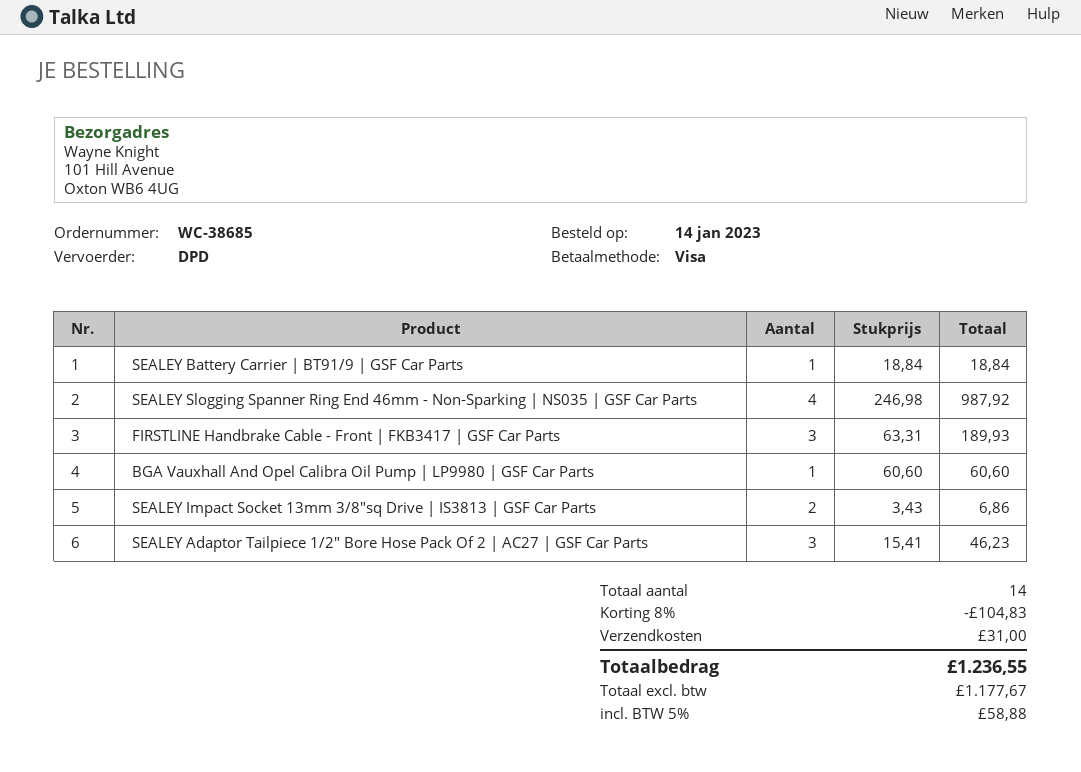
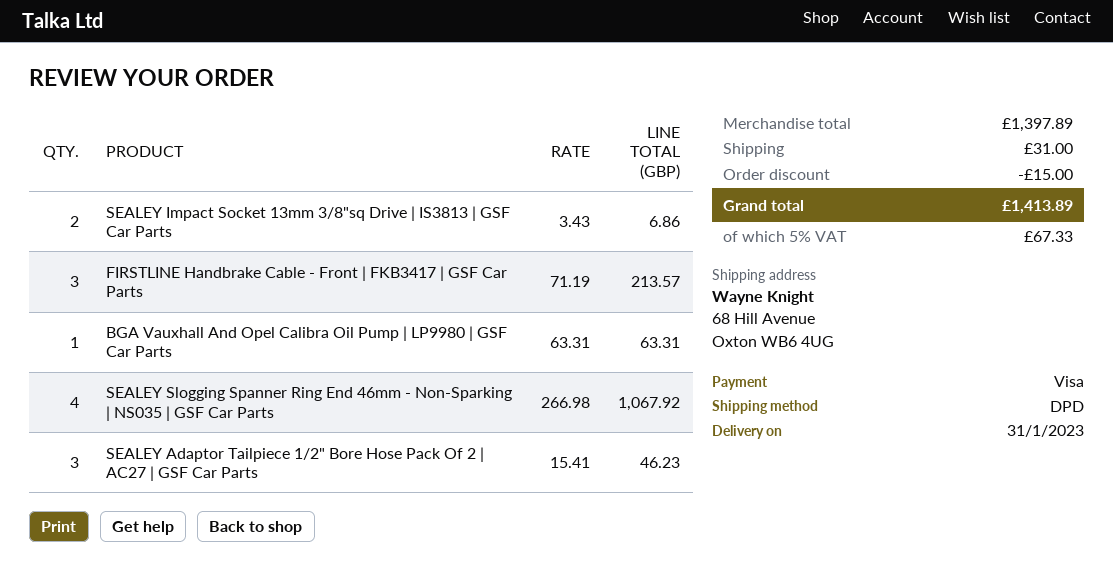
ship to: 101 Hill Avenue, Oxton WB6 4UG -> 68 Hill Avenue, Oxton WB6 4UG
SEALEY Battery Carrier | BT91/9 | GSF Car Parts: 1 x 18.84 = 18.84 -> none
SEALEY Slogging Spanner Ring End 46mm - Non-Sparking | NS035 | GSF Car Parts: 4 x 246.98 = 987.92 -> 4 x 266.98 = 1067.92
FIRSTLINE Handbrake Cable - Front | FKB3417 | GSF Car Parts: 3 x 63.31 = 189.93 -> 3 x 71.19 = 213.57
BGA Vauxhall And Opel Calibra Oil Pump | LP9980 | GSF Car Parts: 1 x 60.60 = 60.60 -> 1 x 63.31 = 63.31
discount: 104.83 -> 15.00
tax: 5% = 58.88 -> 5% = 67.33
total: 1236.55 -> 1413.89

